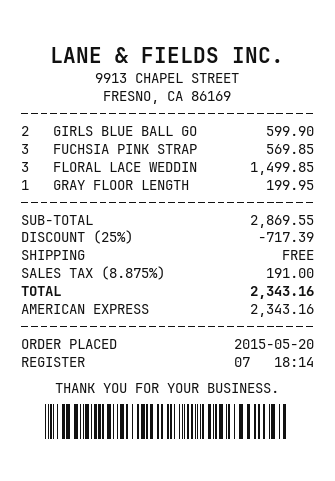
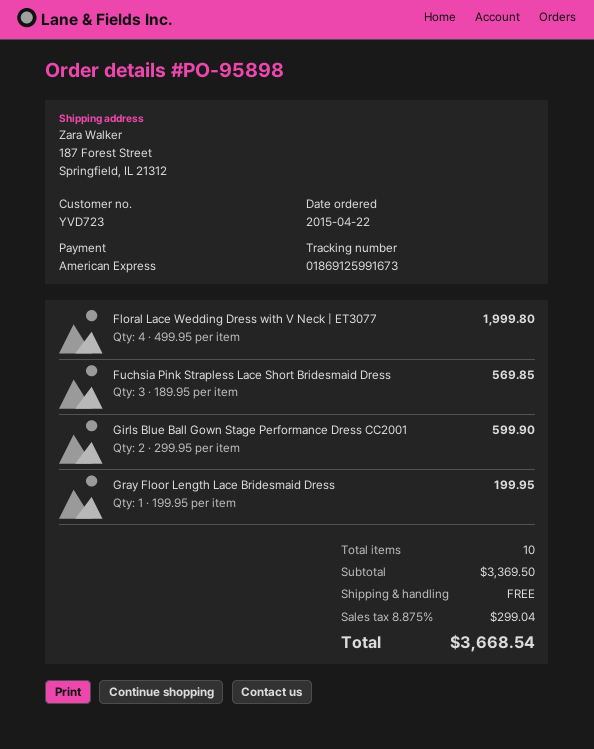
order date: 2015-05-20 -> 2015-04-22
FLORAL LACE WEDDIN: 3 for 1499.85 -> 4 for 1999.80
subtotal: 2869.55 -> 3369.50
discount: 25% = 717.39 -> none
tax: 8.875% = 191.00 -> 8.875% = 299.04
total: 2343.16 -> 3668.54

